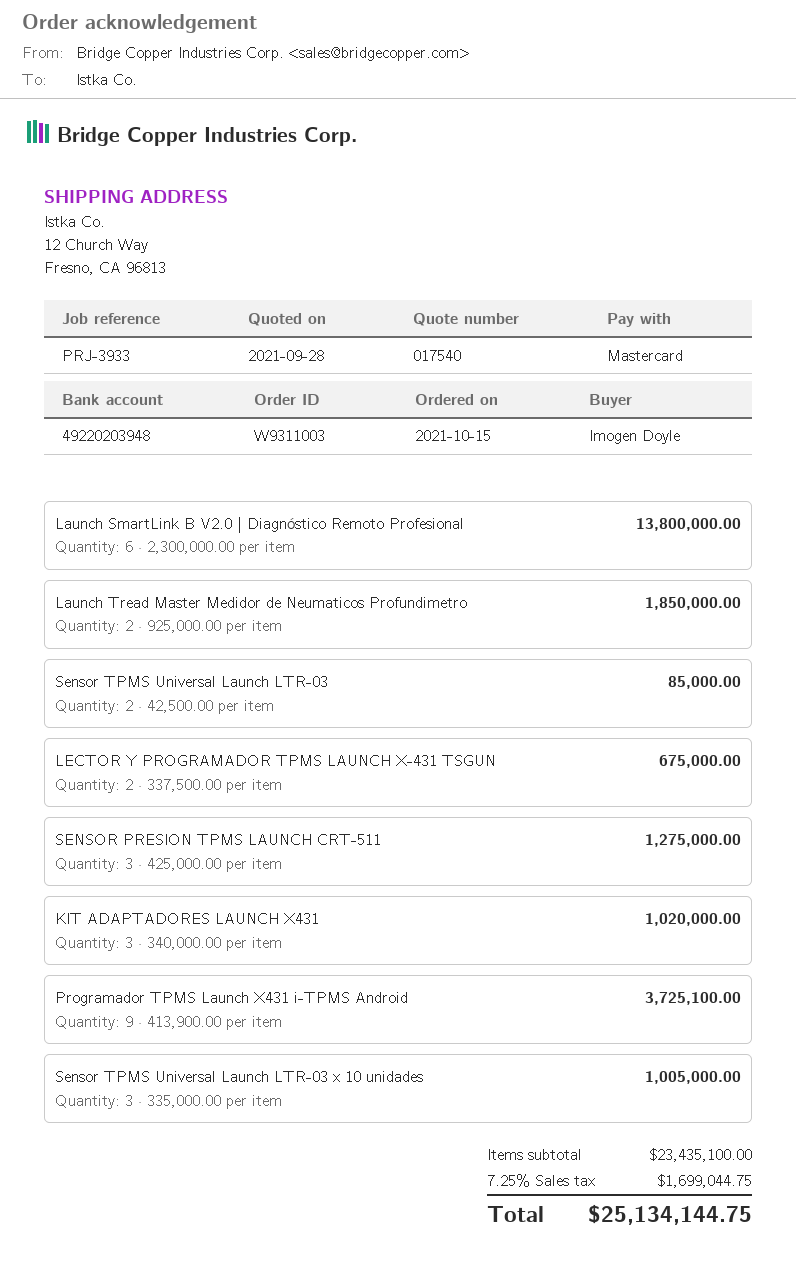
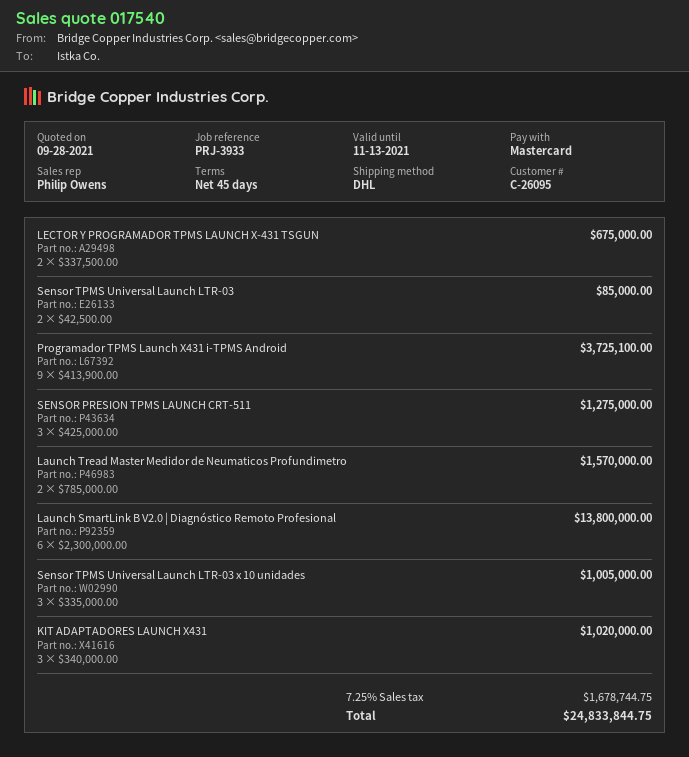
Launch Tread Master Medidor de Neumaticos Profundimetro: 2 x 925000.00 = 1850000.00 -> 2 x 785000.00 = 1570000.00
tax: 7.25% = 1699044.75 -> 7.25% = 1678744.75
total: 25134144.75 -> 24833844.75

